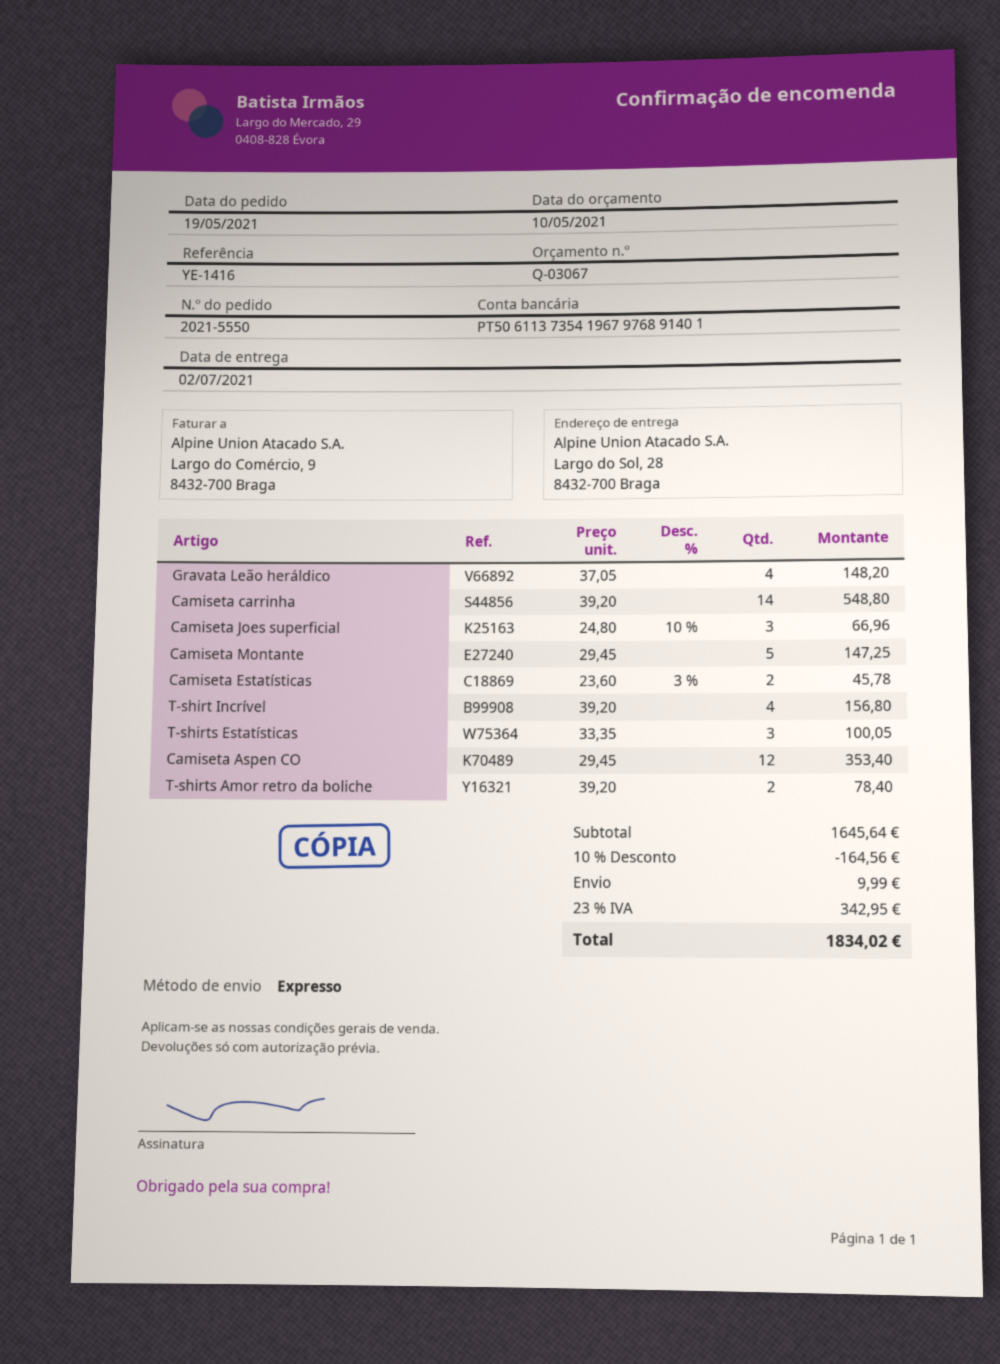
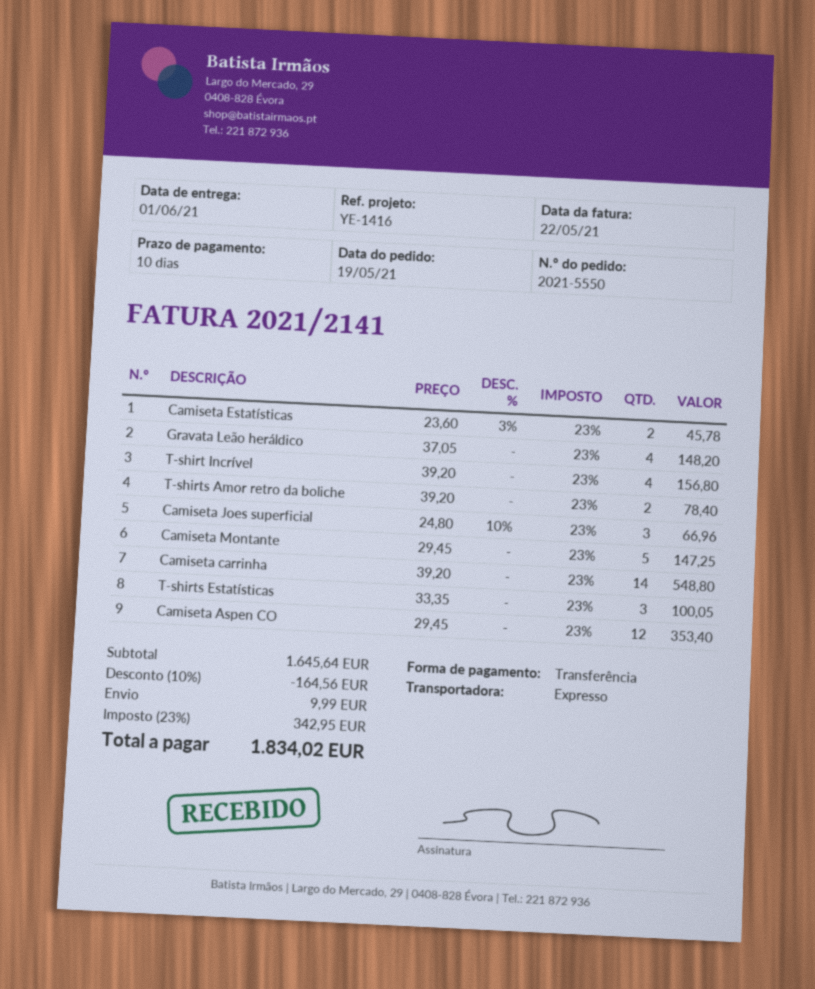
delivery date: 2021-07-02 -> 2021-06-01

